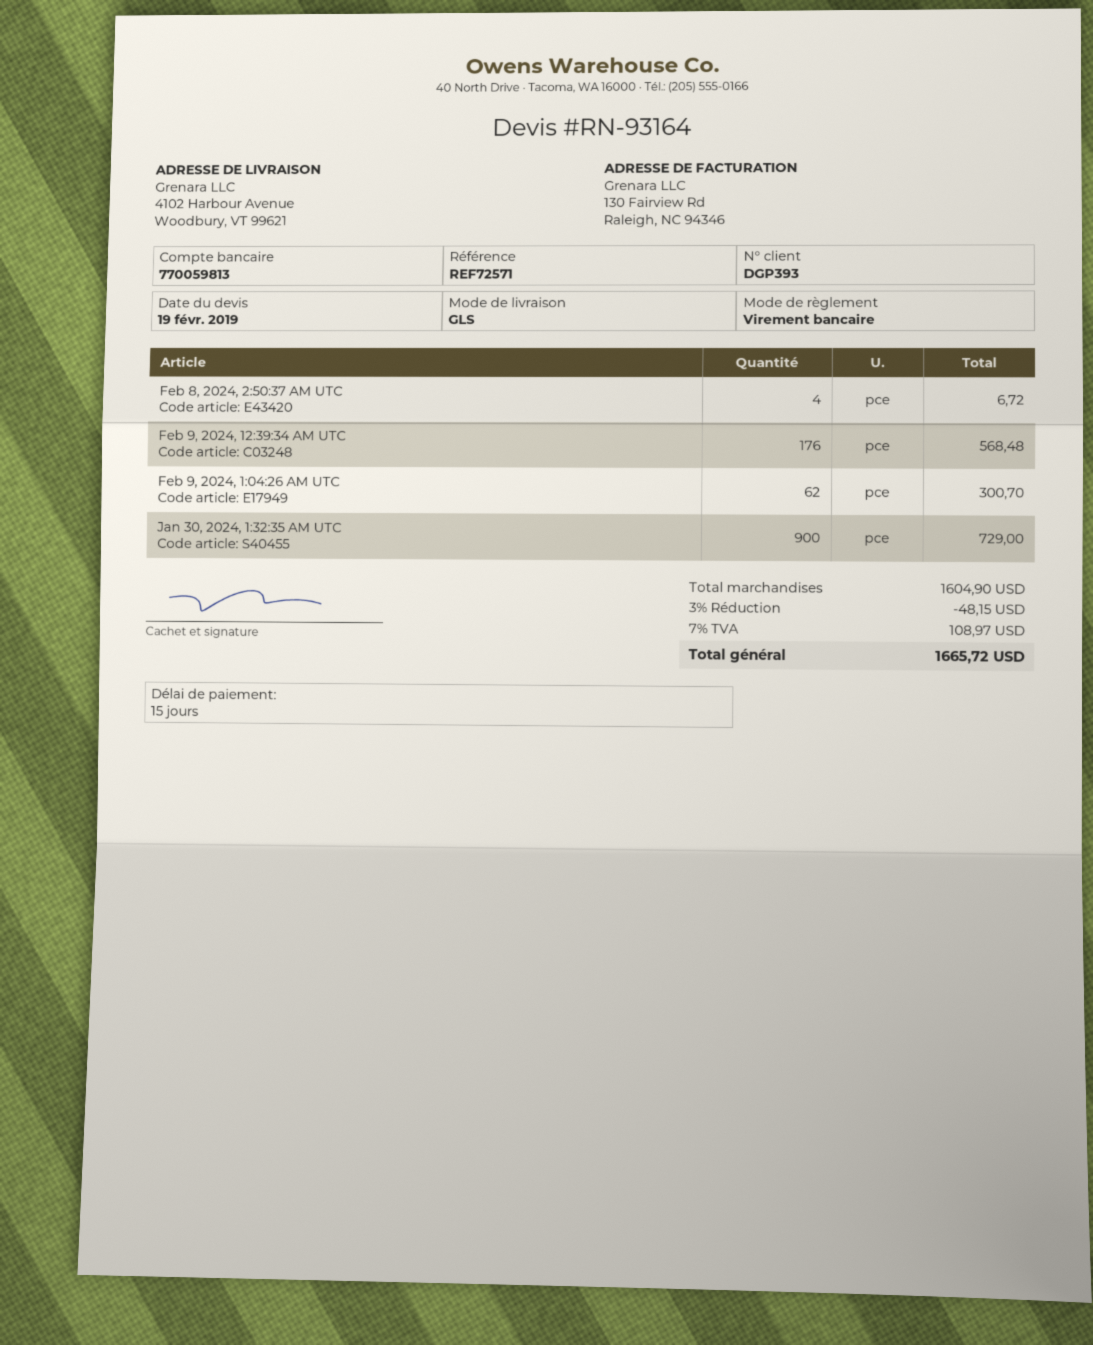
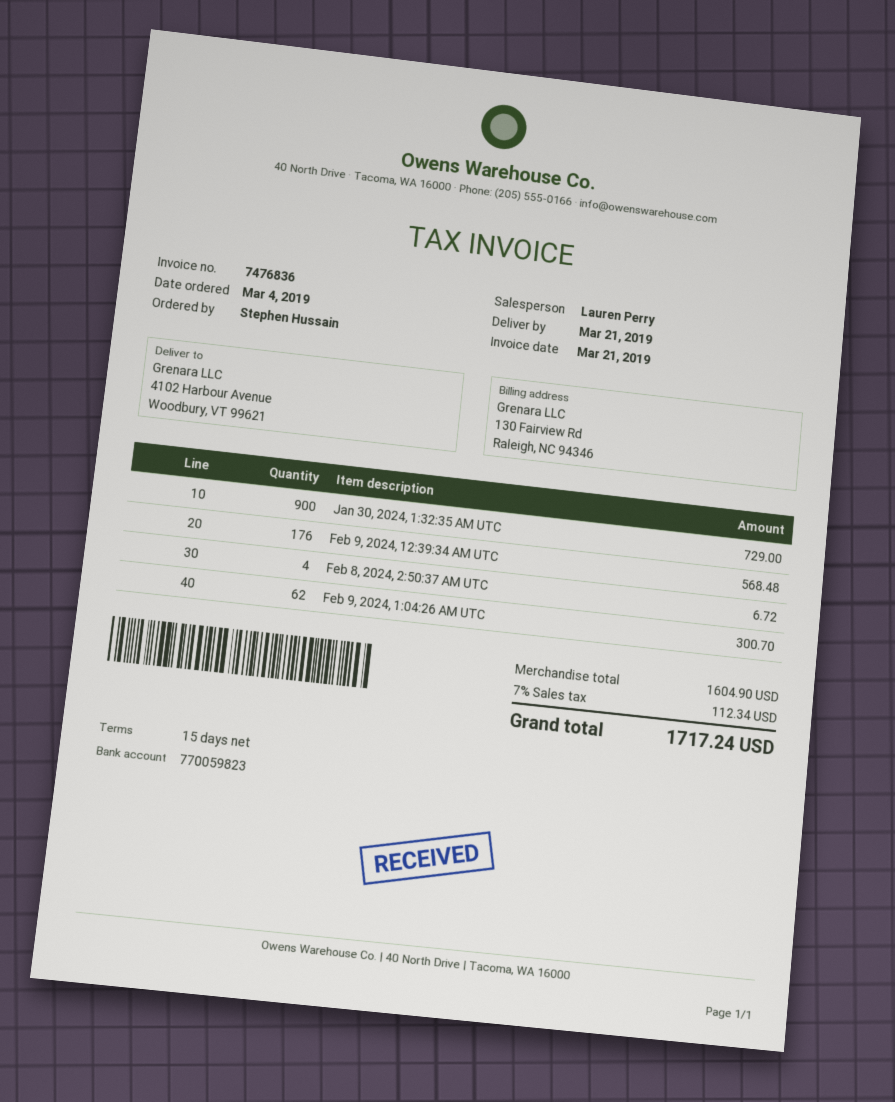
bank account: 770059813 -> 770059823
discount: 3% = 48.15 -> none
tax: 7% = 108.97 -> 7% = 112.34
total: 1665.72 -> 1717.24

